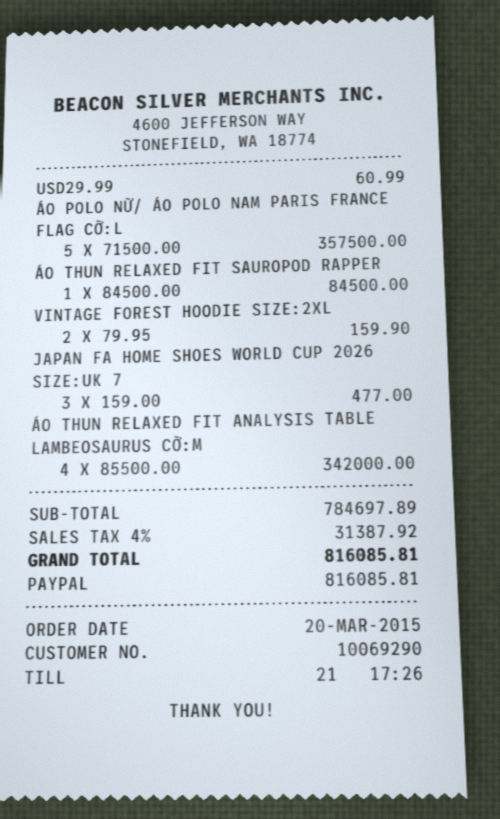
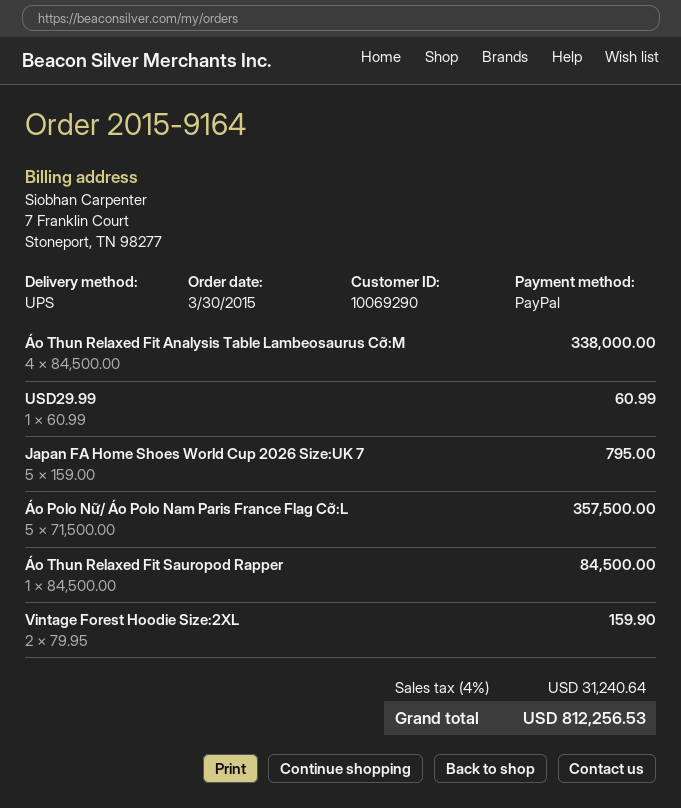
order date: 2015-03-20 -> 2015-03-30
JAPAN FA HOME SHOES WORLD CUP 2026 SIZE:UK 7: 3 x 159.00 = 477.00 -> 5 x 159.00 = 795.00
ÁO THUN RELAXED FIT ANALYSIS TABLE LAMBEOSAURUS CỠ:M: 4 x 85500.00 = 342000.00 -> 4 x 84500.00 = 338000.00
tax: 4% = 31387.92 -> 4% = 31240.64
total: 816085.81 -> 812256.53

